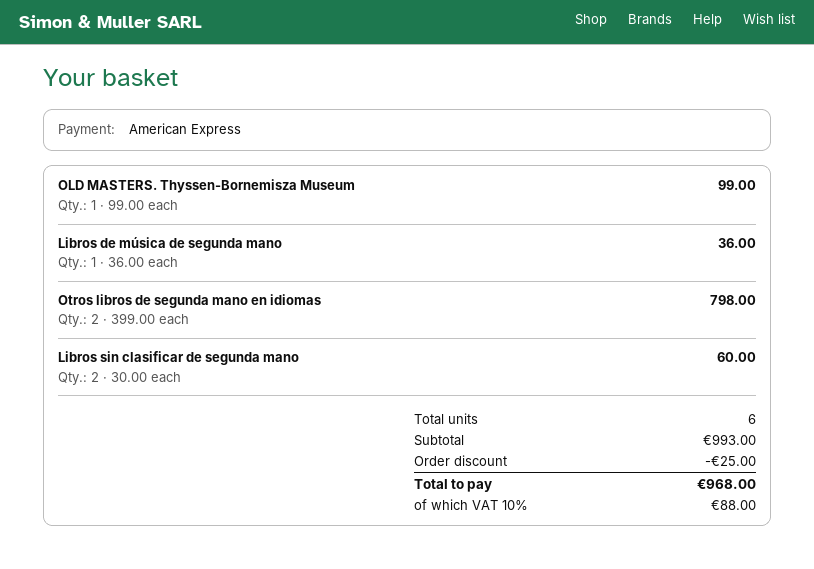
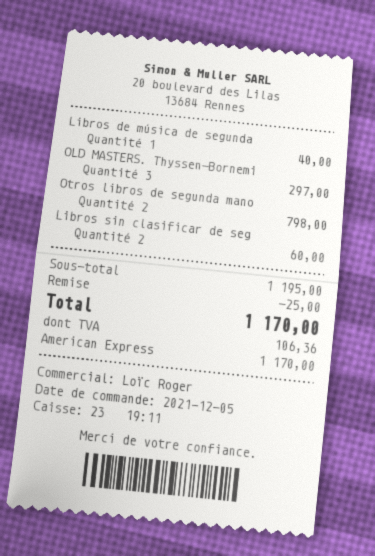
OLD MASTERS. Thyssen-Bornemisza Museum: 1 for 99.00 -> 3 for 297.00
Libros de música de segunda mano: 1 for 36.00 -> 1 for 40.00
subtotal: 993.00 -> 1195.00
tax: 88.00 -> 106.36
total: 968.00 -> 1170.00

